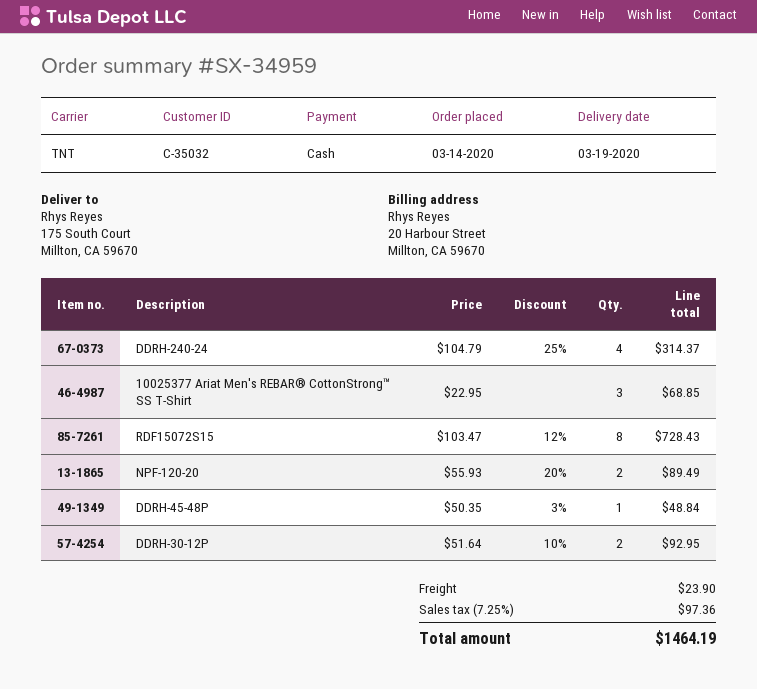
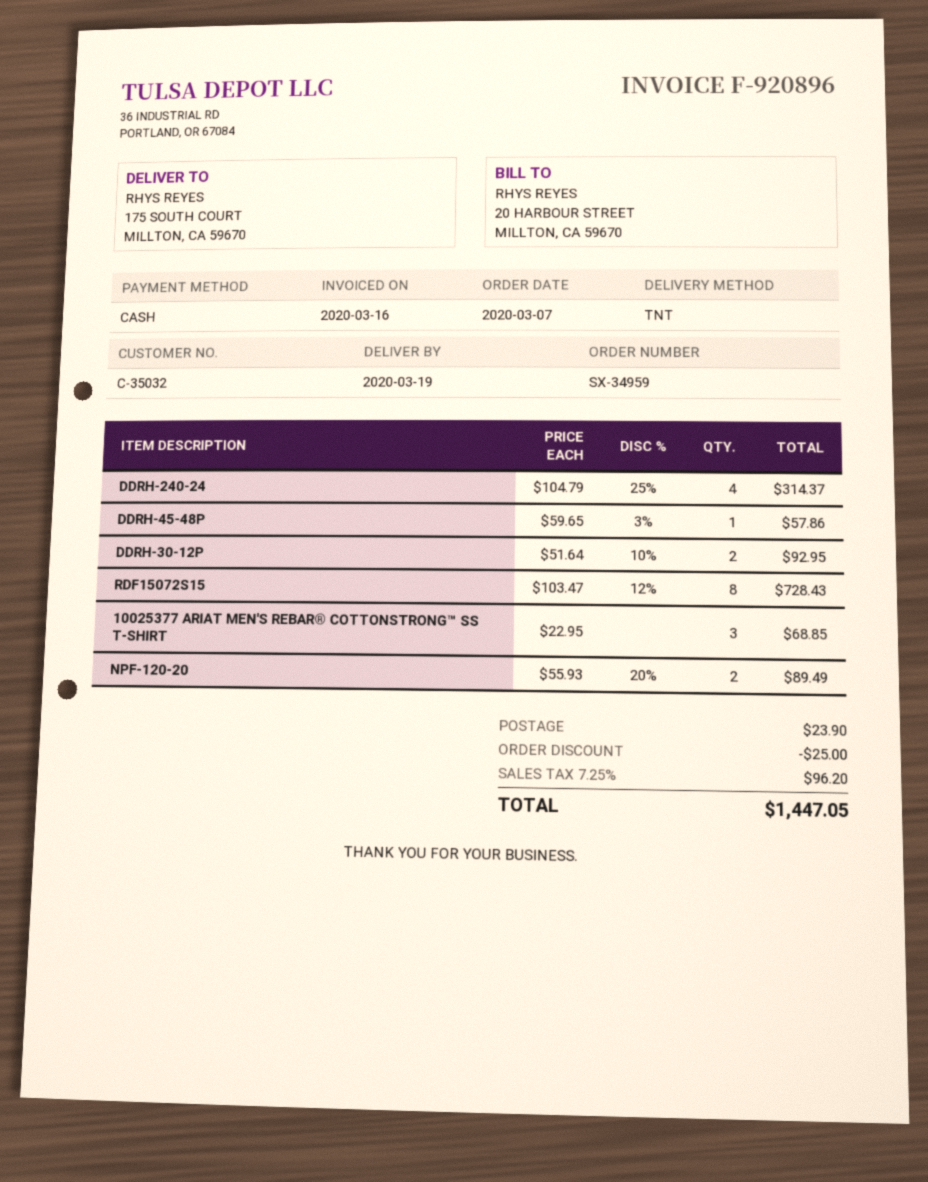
order date: 2020-03-14 -> 2020-03-07
DDRH-45-48P: 1 x 50.35 - 3% = 48.84 -> 1 x 59.65 - 3% = 57.86
discount: none -> 25.00
tax: 7.25% = 97.36 -> 7.25% = 96.20
total: 1464.19 -> 1447.05

